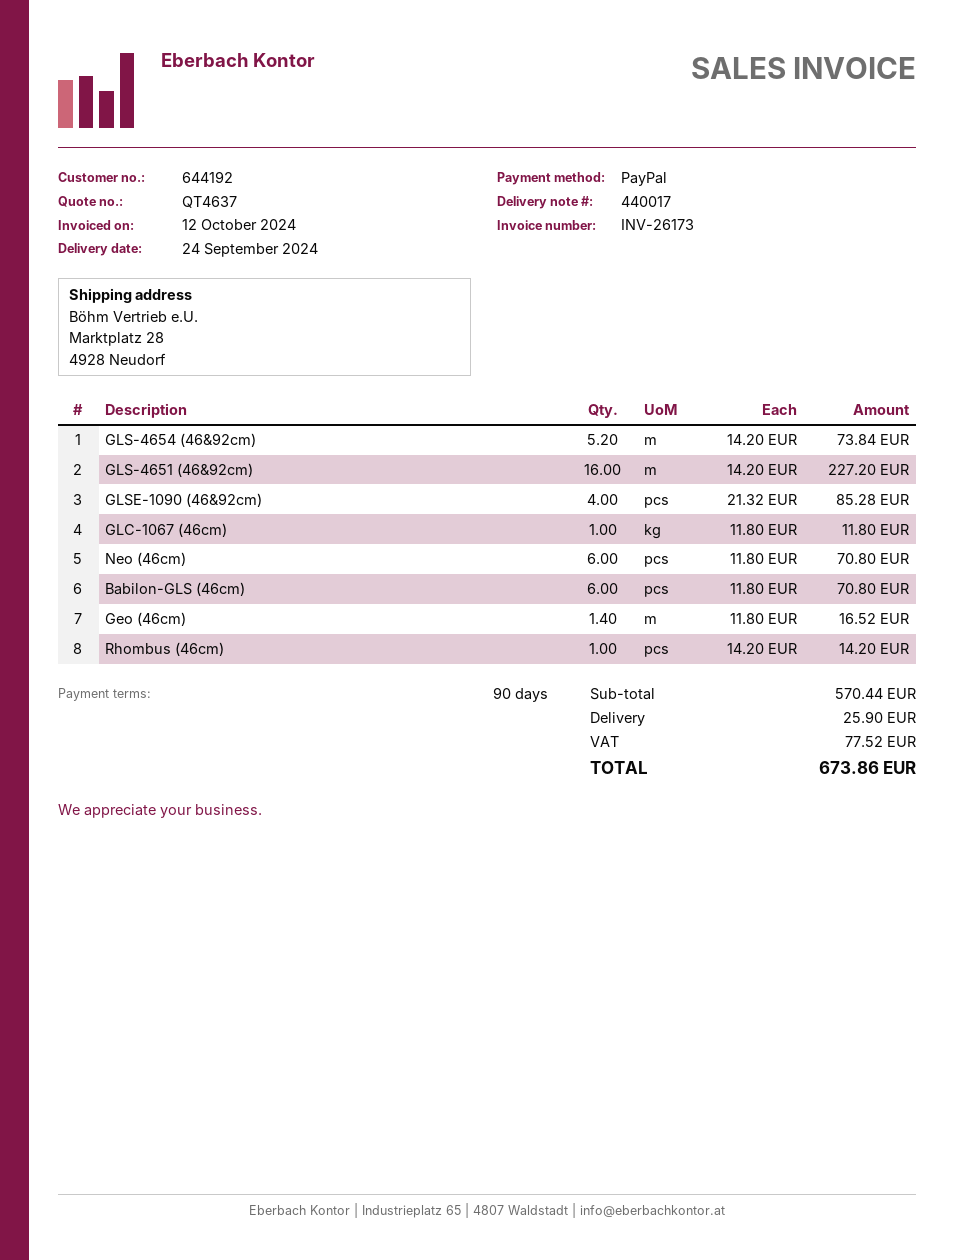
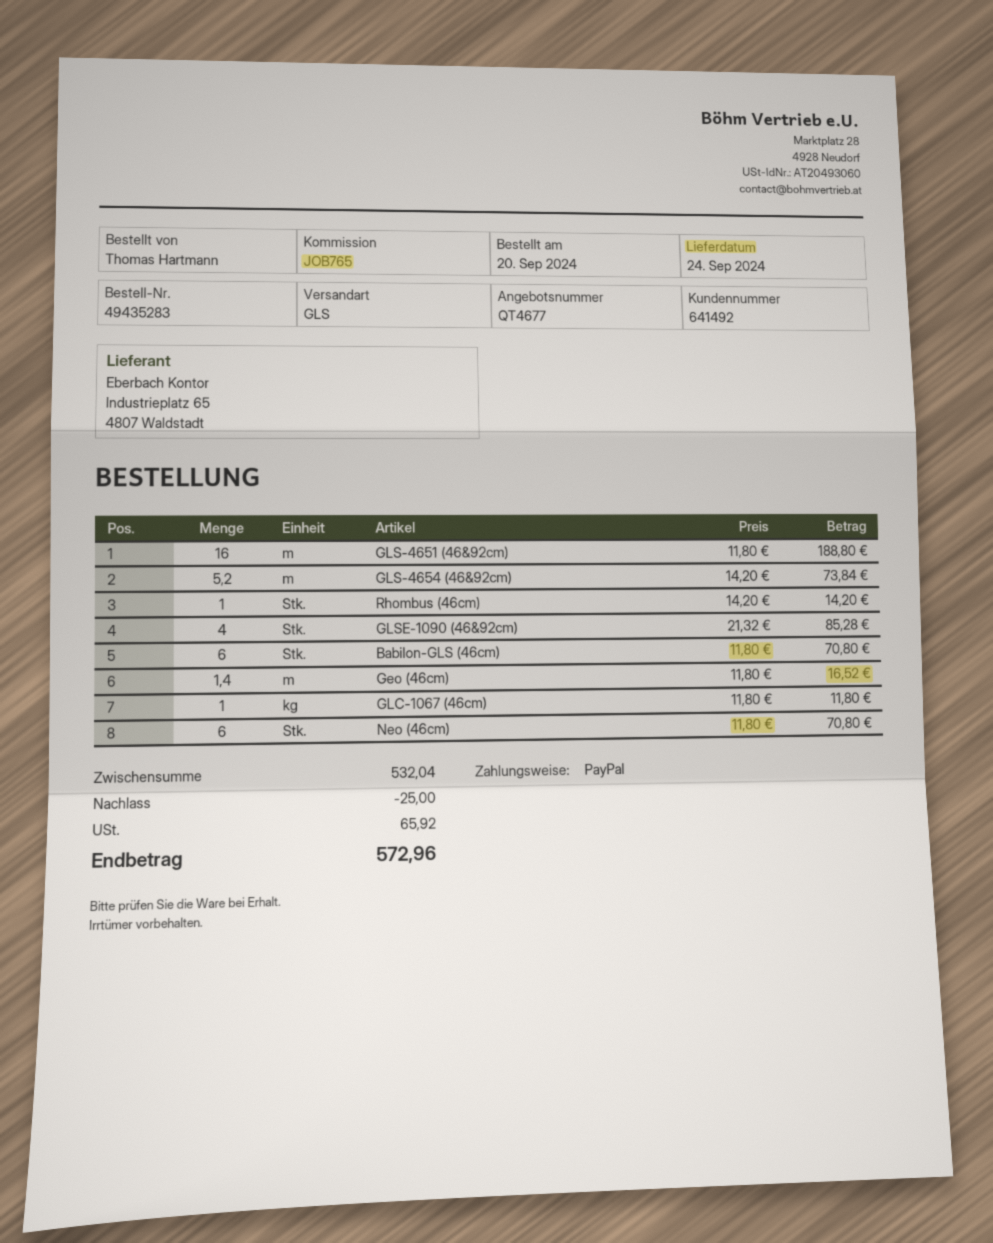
quote number: QT4637 -> QT4677
customer number: 644192 -> 641492
GLS-4651 (46&92cm): 16 x 14.20 = 227.20 -> 16 x 11.80 = 188.80
subtotal: 570.44 -> 532.04
discount: none -> 25.00
shipping: 25.90 -> none
tax: 77.52 -> 65.92
total: 673.86 -> 572.96

